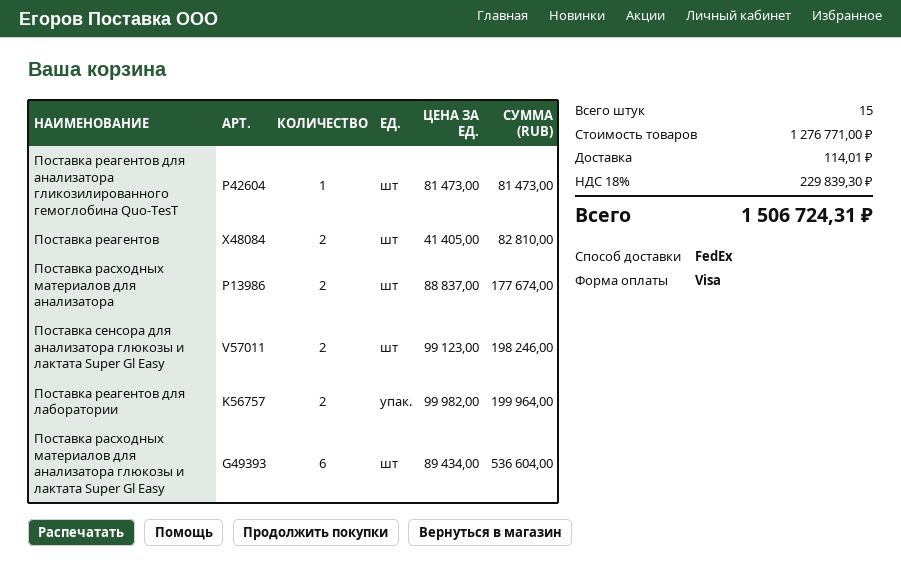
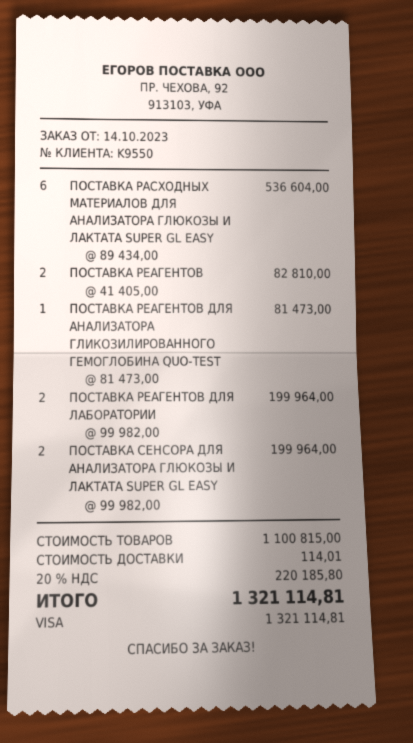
Поставка расходных материалов для анализатора: 2 x 88837.00 = 177674.00 -> none
Поставка сенсора для анализатора глюкозы и лактата Super Gl Easy: 2 x 99123.00 = 198246.00 -> 2 x 99982.00 = 199964.00
subtotal: 1276771.00 -> 1100815.00
tax: 18% = 229839.30 -> 20% = 220185.80
total: 1506724.31 -> 1321114.81

